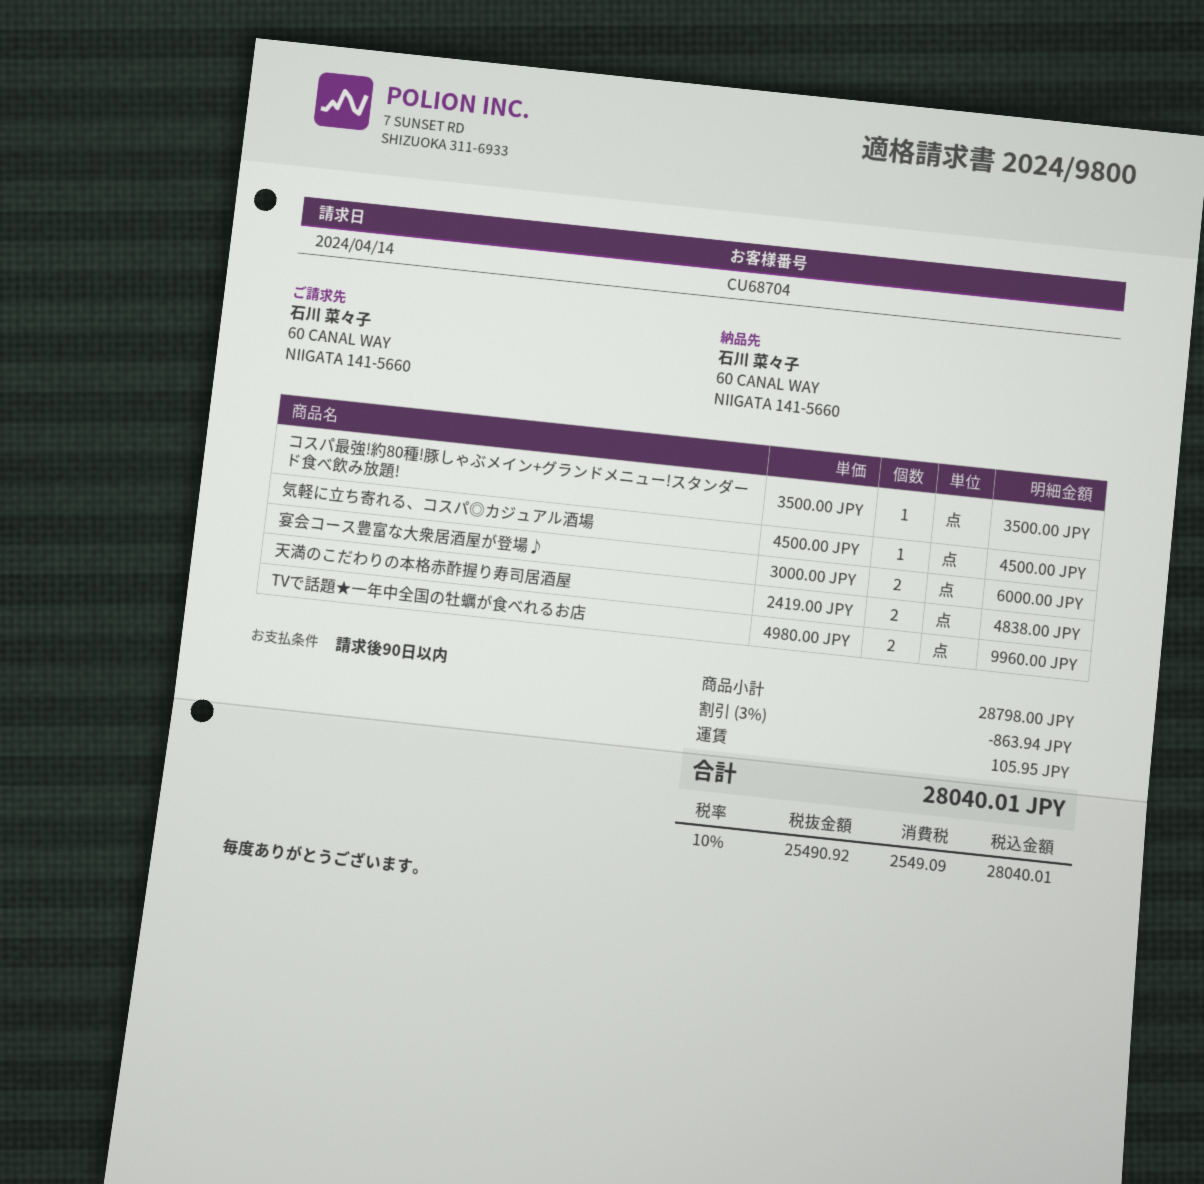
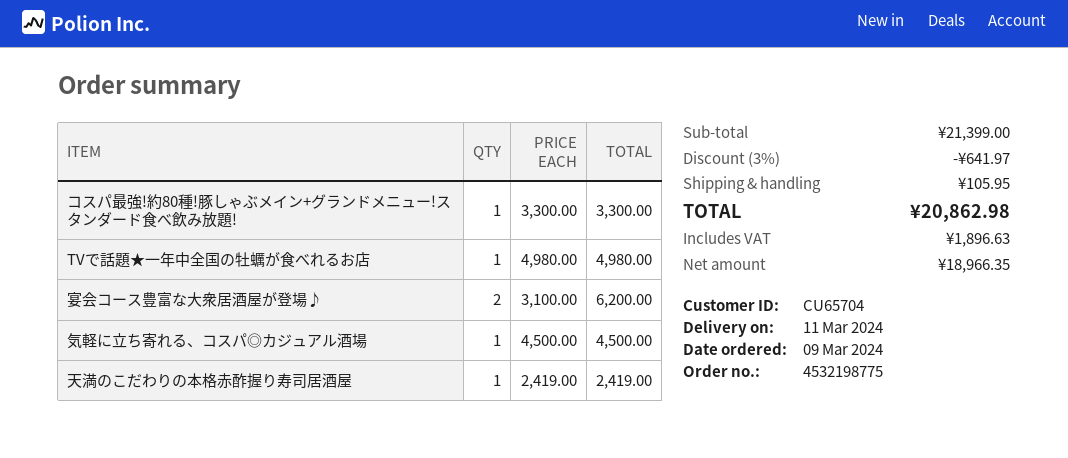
customer number: CU68704 -> CU65704
コスパ最強!約80種!豚しゃぶメイン+グランドメニュー!スタンダード食べ飲み放題!: 1 x 3500.00 = 3500.00 -> 1 x 3300.00 = 3300.00
宴会コース豊富な大衆居酒屋が登場♪: 2 x 3000.00 = 6000.00 -> 2 x 3100.00 = 6200.00
天満のこだわりの本格赤酢握り寿司居酒屋: 2 x 2419.00 = 4838.00 -> 1 x 2419.00 = 2419.00
TVで話題★一年中全国の牡蠣が食べれるお店: 2 x 4980.00 = 9960.00 -> 1 x 4980.00 = 4980.00
subtotal: 28798.00 -> 21399.00
discount: 3% = 863.94 -> 3% = 641.97
net: 25490.92 -> 18966.35
tax: 2549.09 -> 1896.63
total: 28040.01 -> 20862.98

